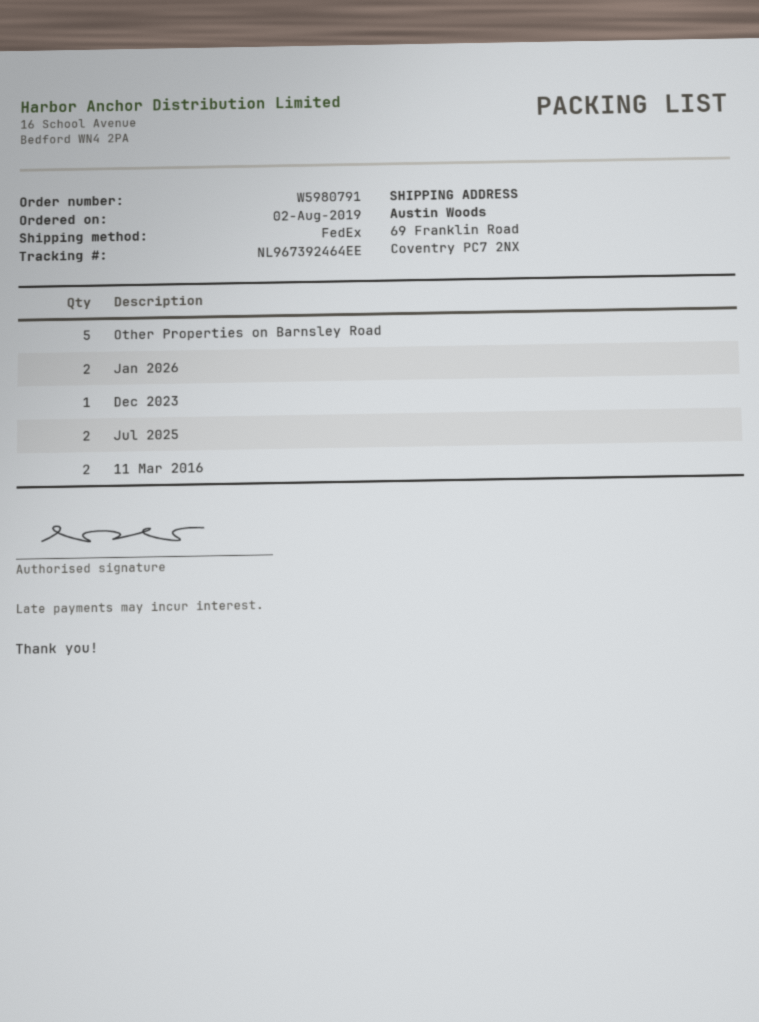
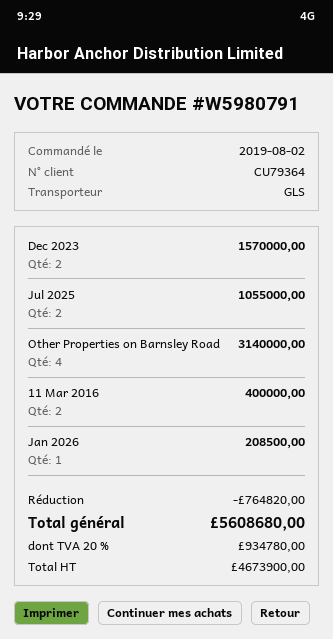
shipping method: FedEx -> GLS
Other Properties on Barnsley Road: 5 -> 4
Jan 2026: 2 -> 1
Dec 2023: 1 -> 2

